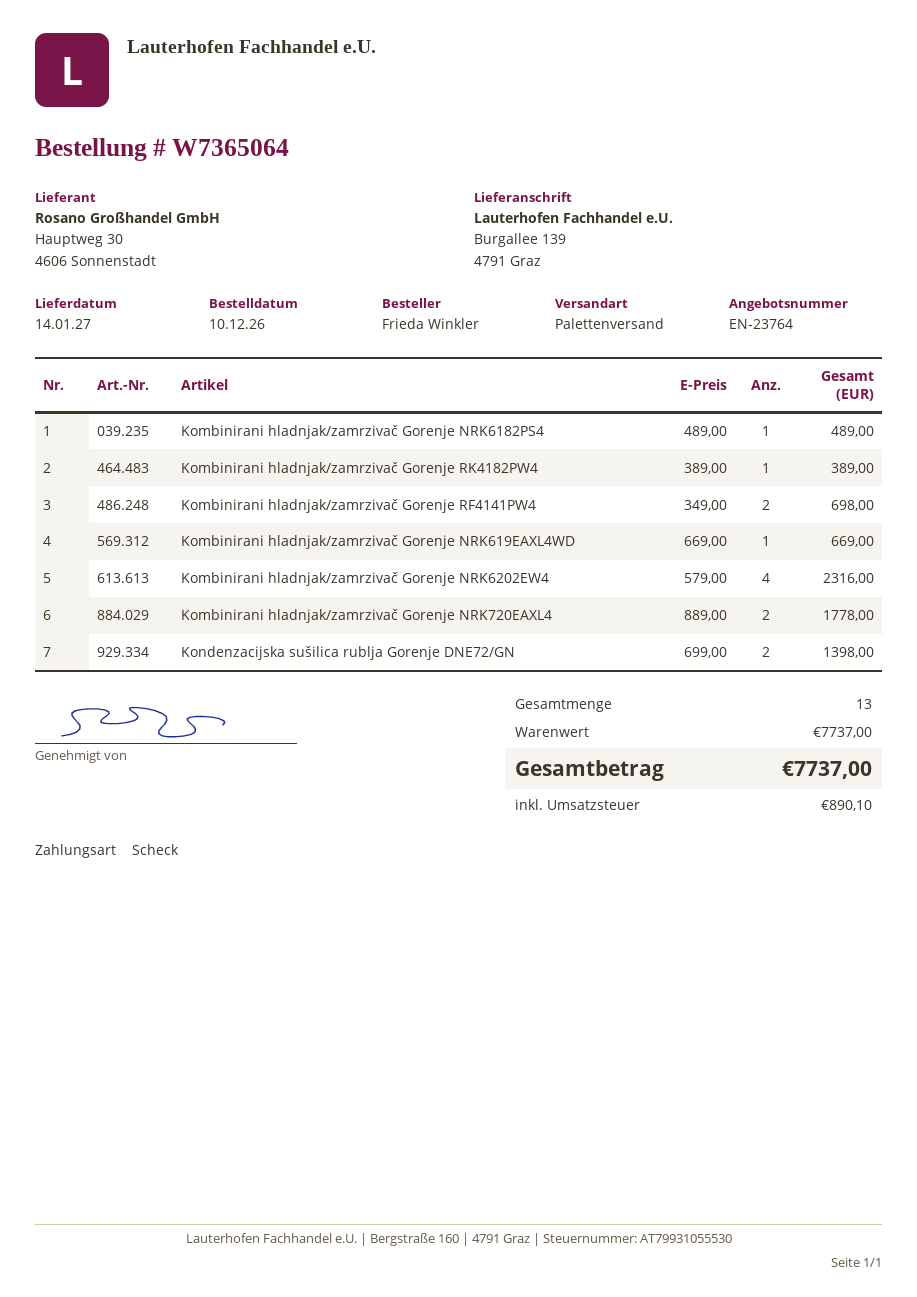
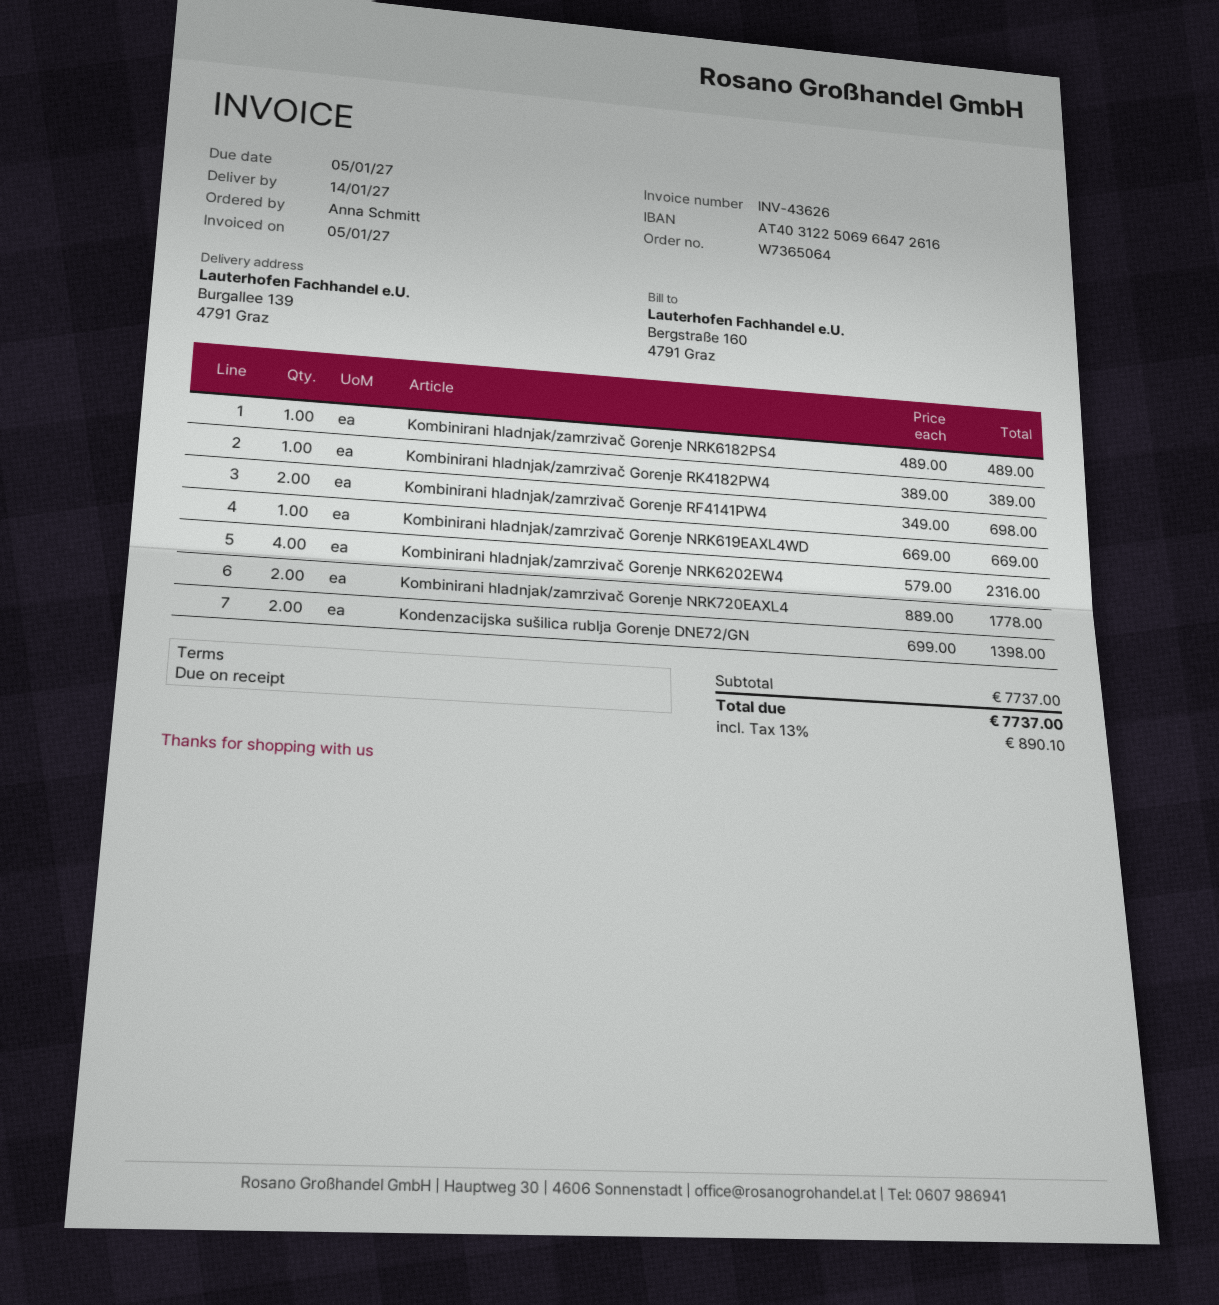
ordered by: Frieda Winkler -> Anna Schmitt

